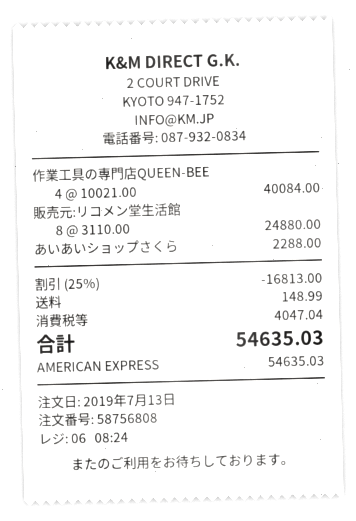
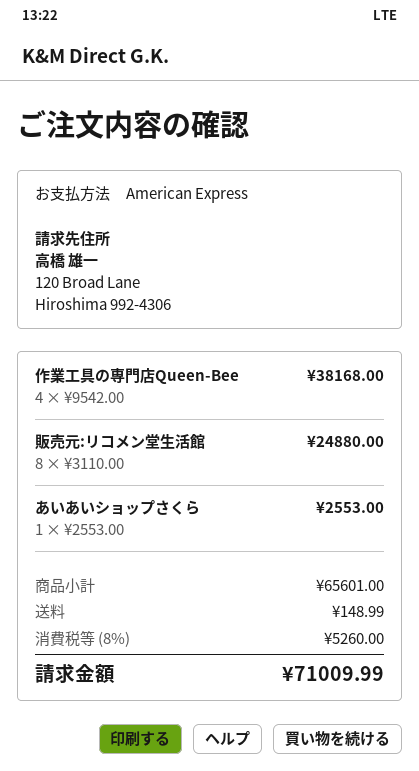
作業工具の専門店QUEEN-BEE: 4 x 10021.00 = 40084.00 -> 4 x 9542.00 = 38168.00
あいあいショップさくら: 1 x 2288.00 = 2288.00 -> 1 x 2553.00 = 2553.00
discount: 25% = 16813.00 -> none
tax: 4047.04 -> 5260.00
total: 54635.03 -> 71009.99

